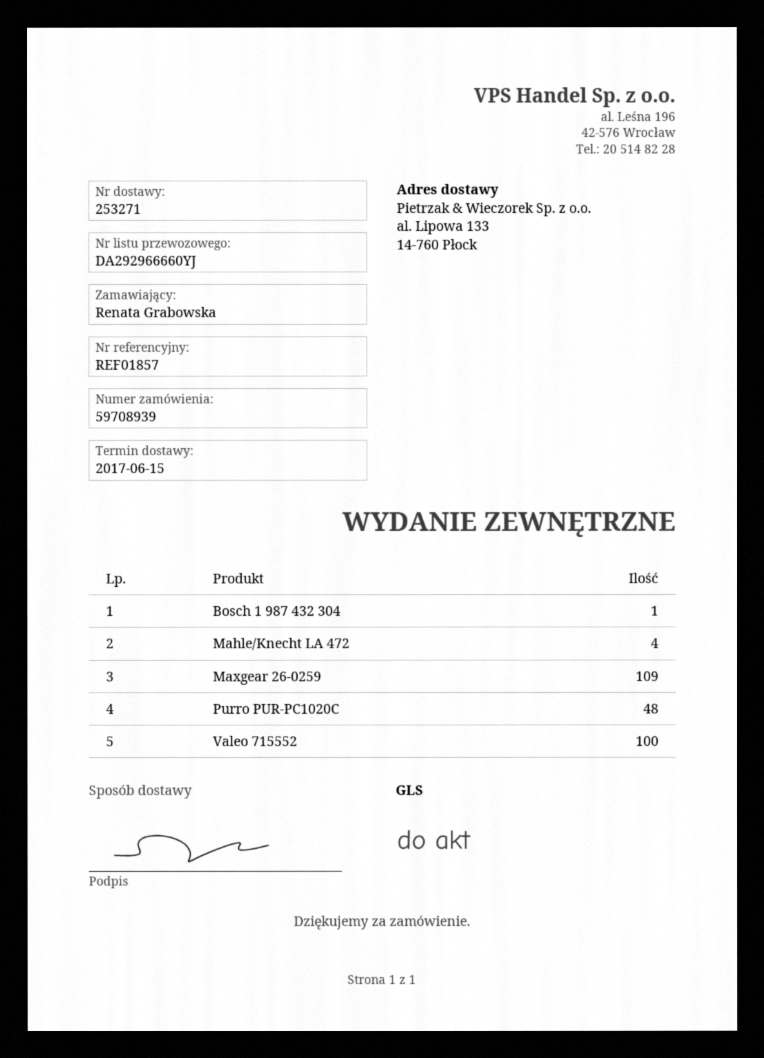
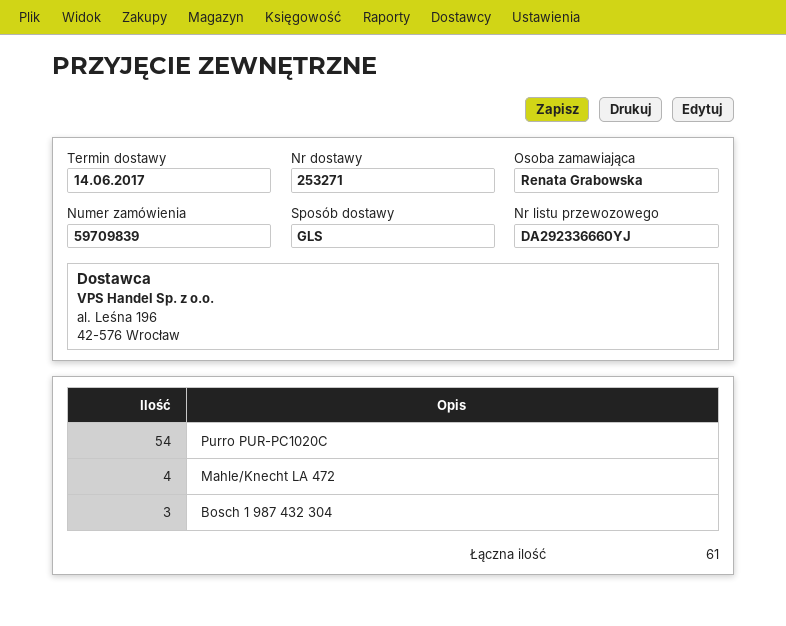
order number: 59708939 -> 59709839
delivery date: 2017-06-15 -> 2017-06-14
tracking number: DA292966660YJ -> DA292336660YJ
Bosch 1 987 432 304: 1 -> 3
Maxgear 26-0259: 109 -> none
Purro PUR-PC1020C: 48 -> 54
Valeo 715552: 100 -> none

